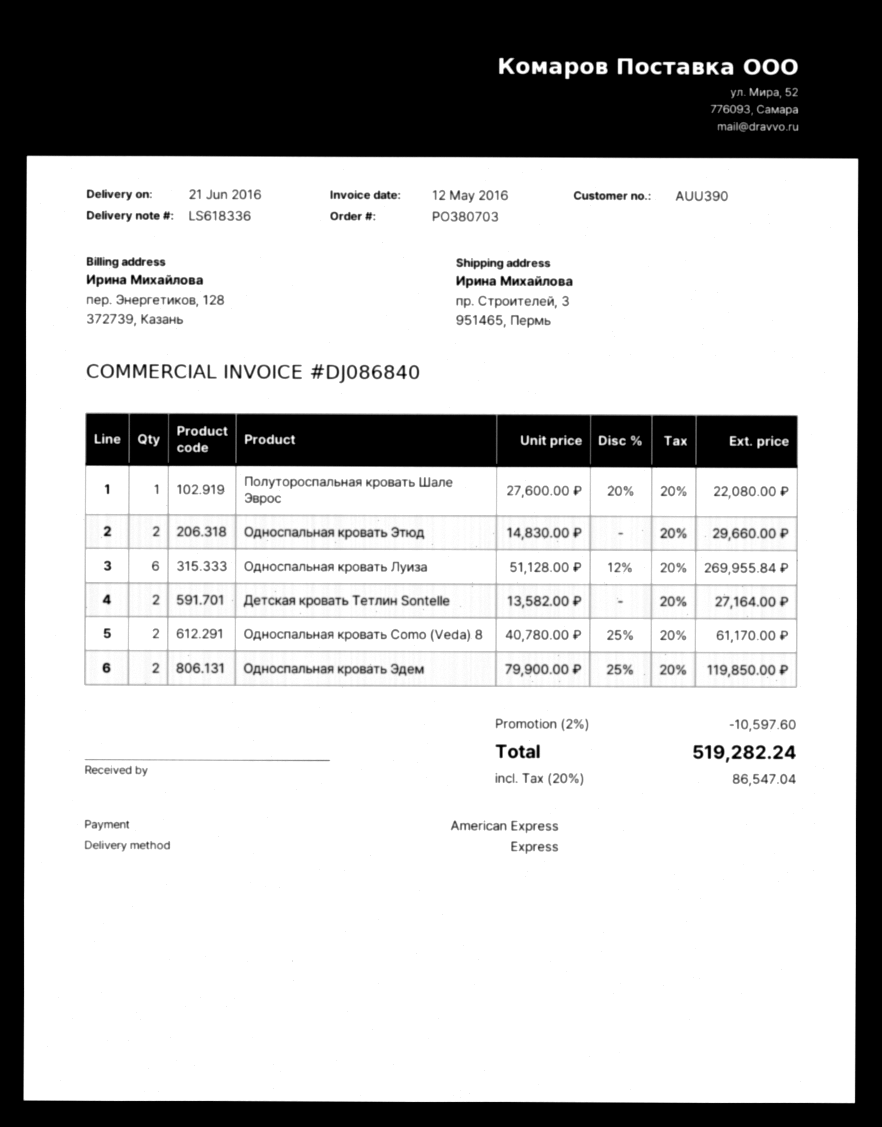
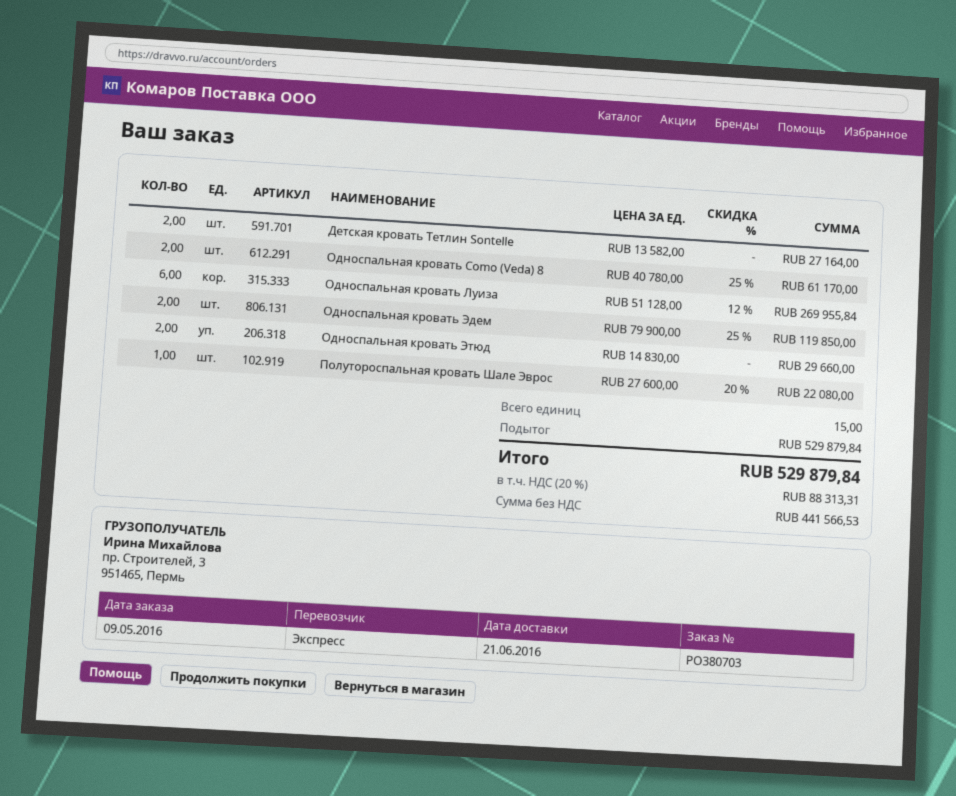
discount: 2% = 10597.60 -> none
tax: 20% = 86547.04 -> 20% = 88313.31
total: 519282.24 -> 529879.84

